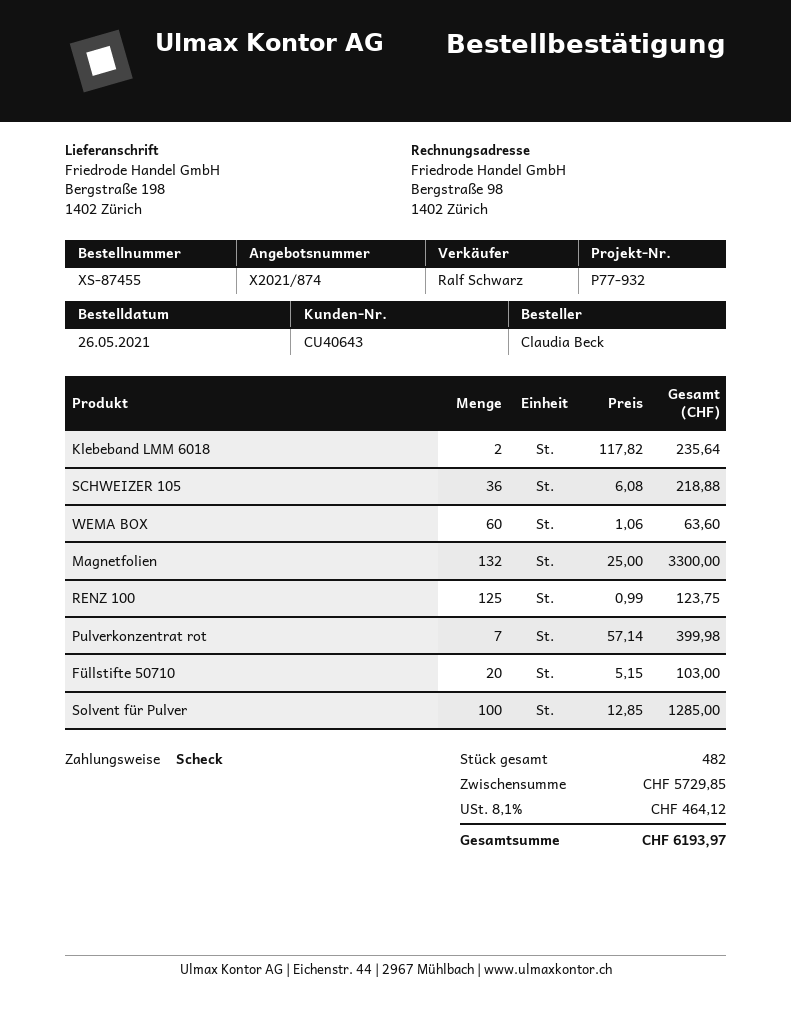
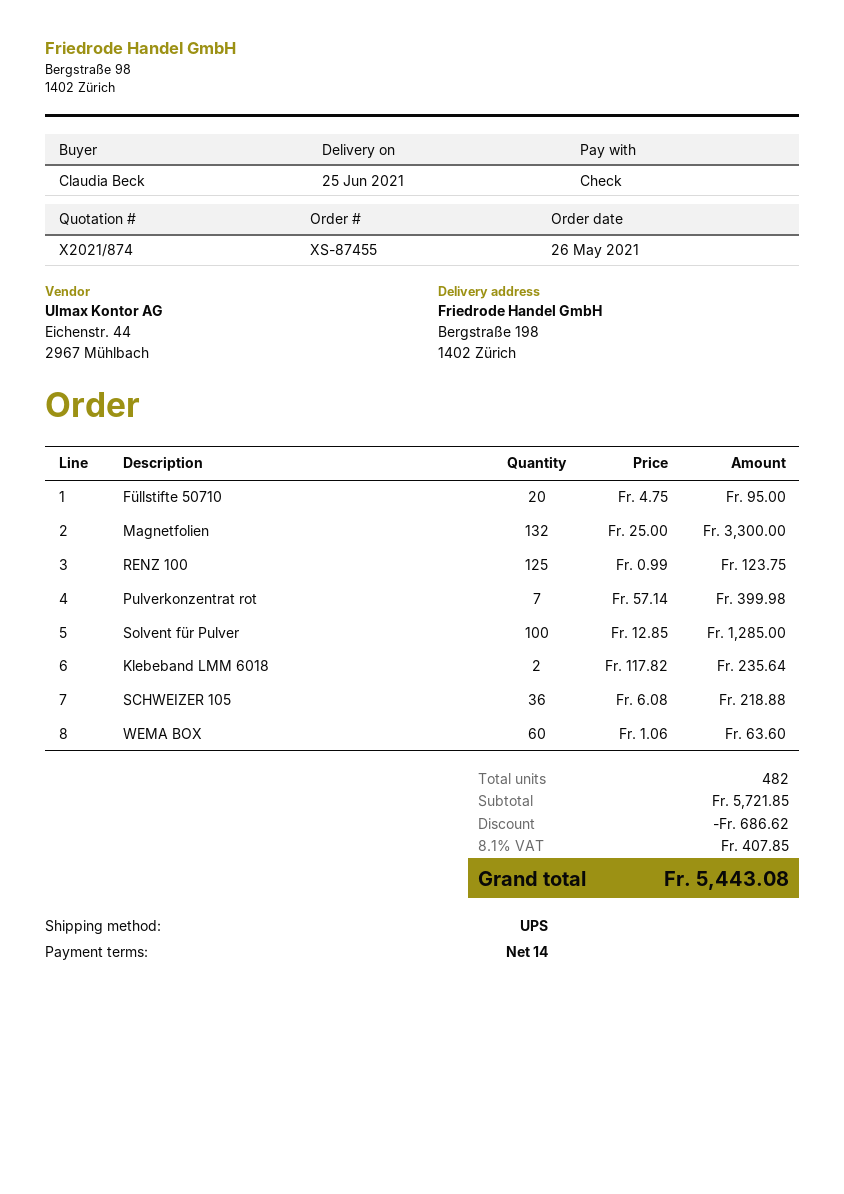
Füllstifte 50710: 20 x 5.15 = 103.00 -> 20 x 4.75 = 95.00
subtotal: 5729.85 -> 5721.85
discount: none -> 686.62
tax: 8.1% = 464.12 -> 8.1% = 407.85
total: 6193.97 -> 5443.08

